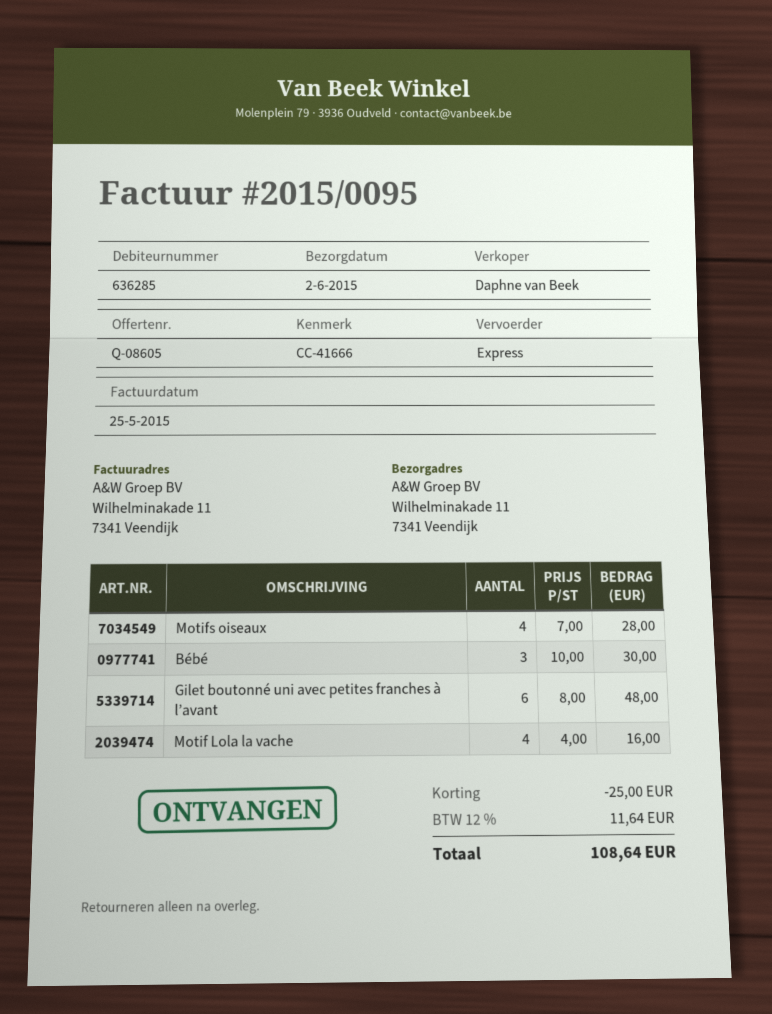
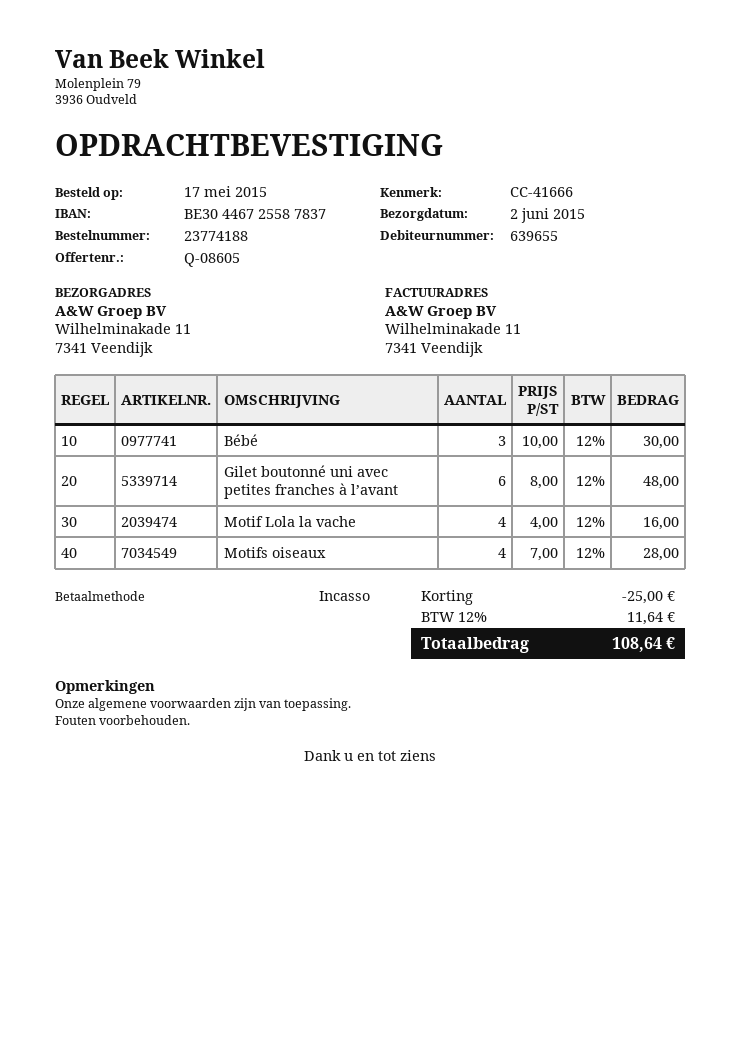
customer number: 636285 -> 639655

